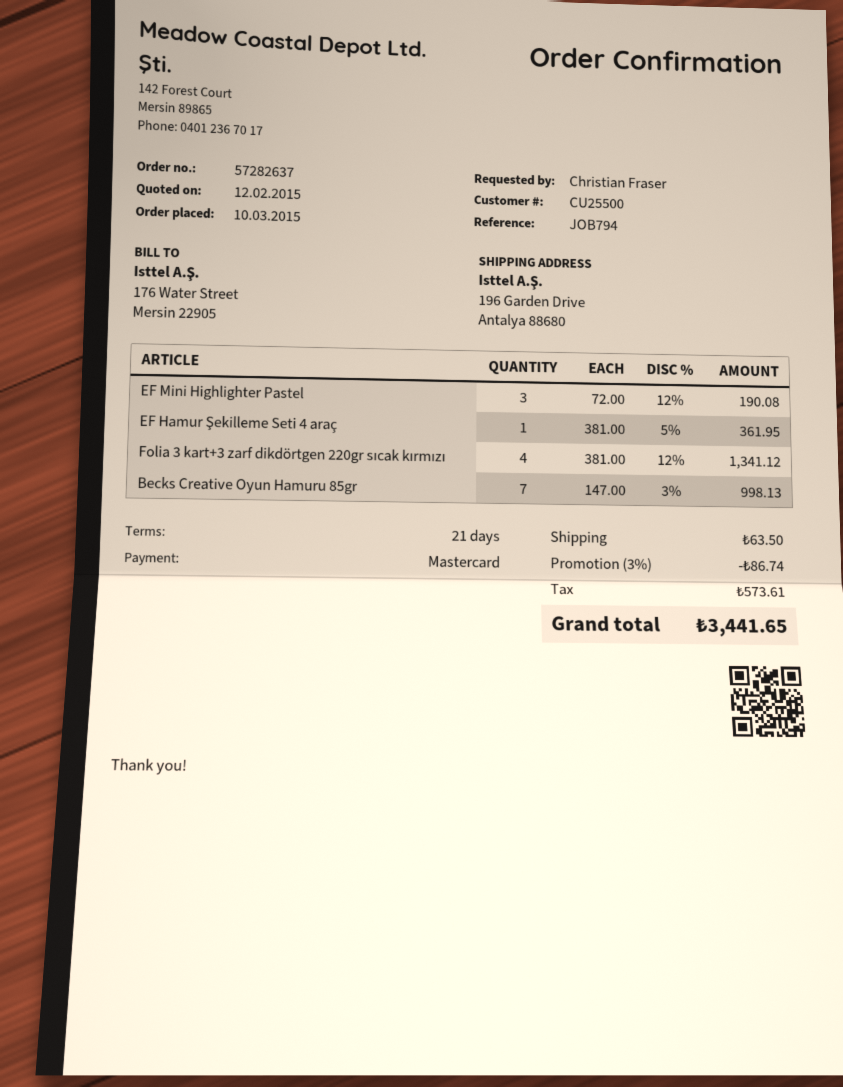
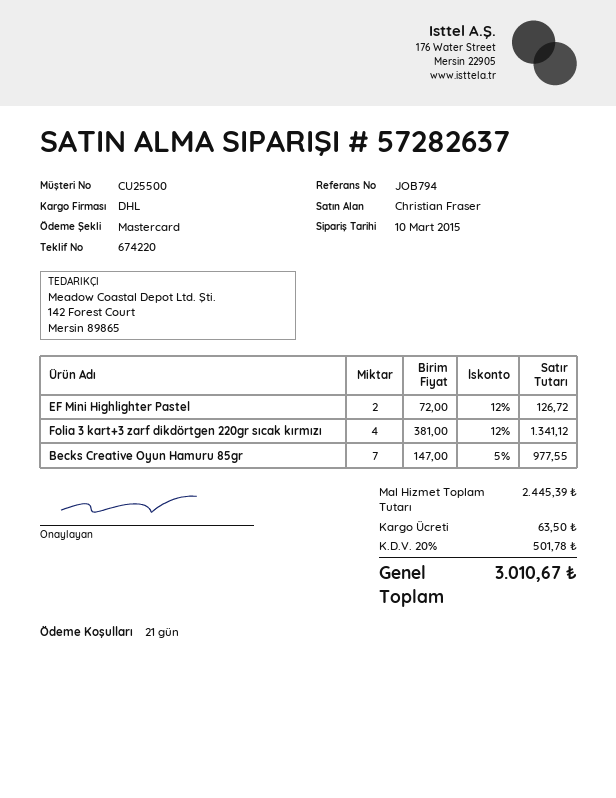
EF Mini Highlighter Pastel: 3 x 72.00 - 12% = 190.08 -> 2 x 72.00 - 12% = 126.72
EF Hamur Şekilleme Seti 4 araç: 1 x 381.00 - 5% = 361.95 -> none
Becks Creative Oyun Hamuru 85gr: 7 x 147.00 - 3% = 998.13 -> 7 x 147.00 - 5% = 977.55
discount: 3% = 86.74 -> none
tax: 573.61 -> 501.78
total: 3441.65 -> 3010.67

